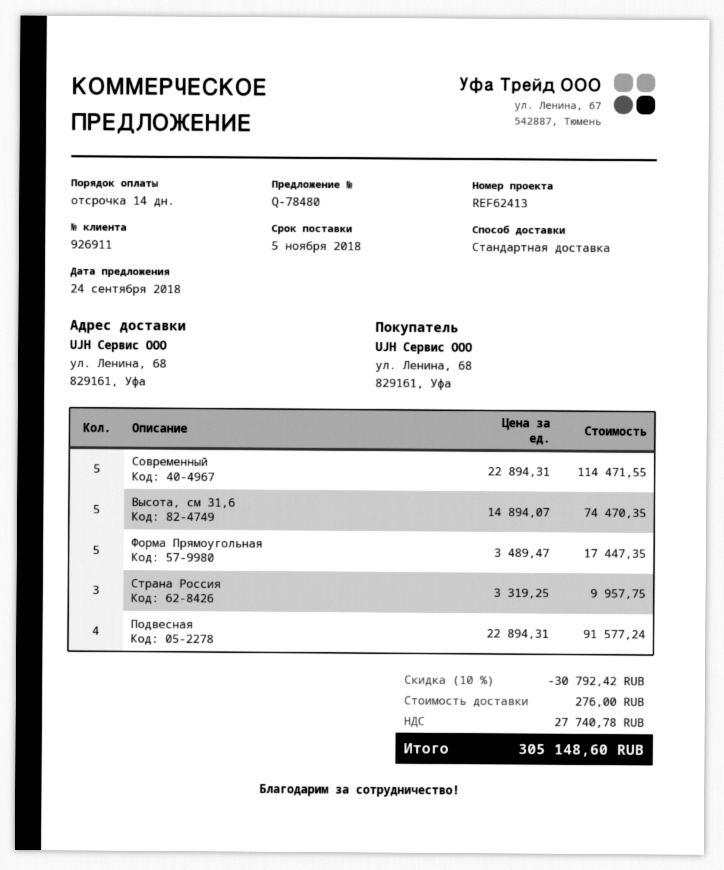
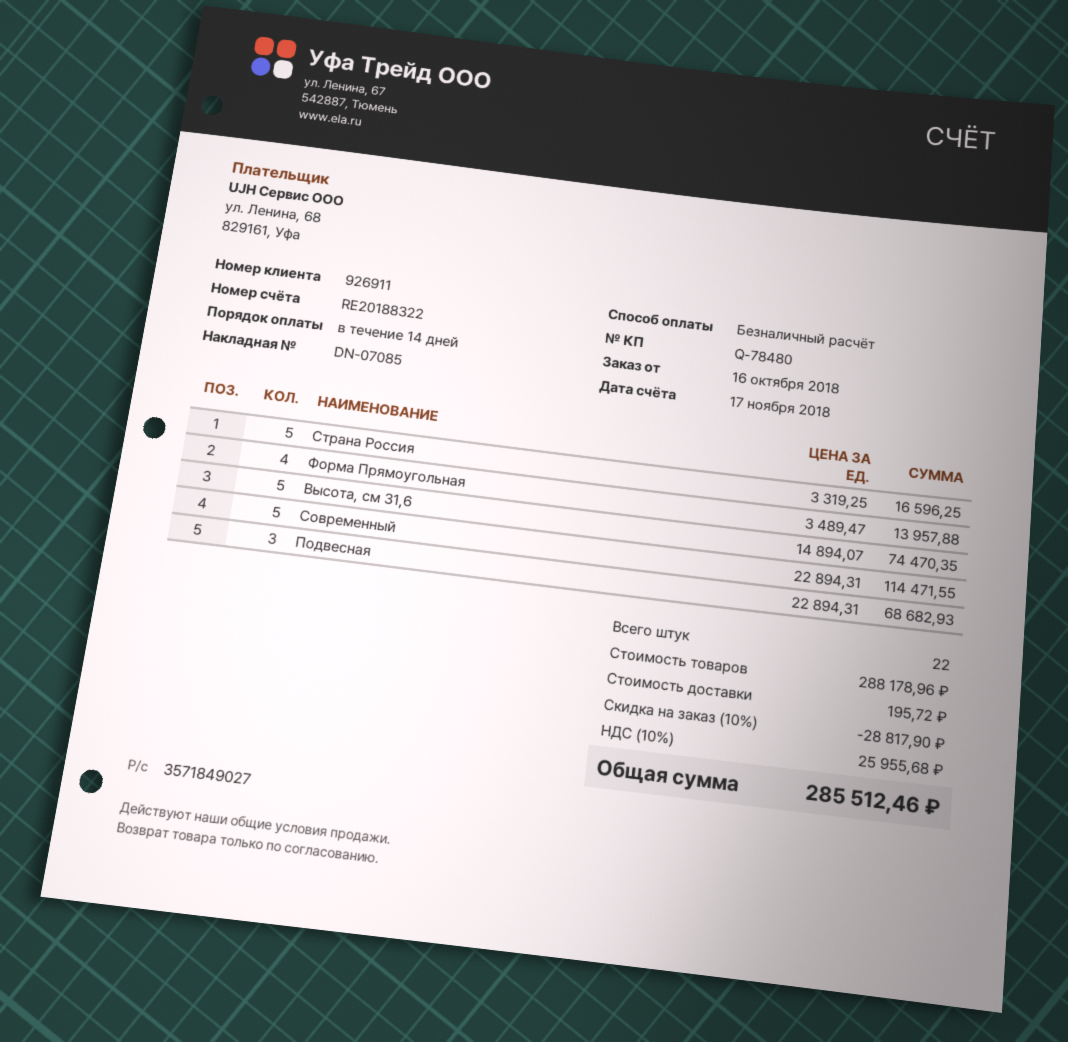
Форма Прямоугольная: 5 x 3489.47 = 17447.35 -> 4 x 3489.47 = 13957.88
Страна Россия: 3 x 3319.25 = 9957.75 -> 5 x 3319.25 = 16596.25
Подвесная: 4 x 22894.31 = 91577.24 -> 3 x 22894.31 = 68682.93
discount: 10% = 30792.42 -> 10% = 28817.90
shipping: 276.00 -> 195.72
tax: 27740.78 -> 25955.68
total: 305148.60 -> 285512.46

